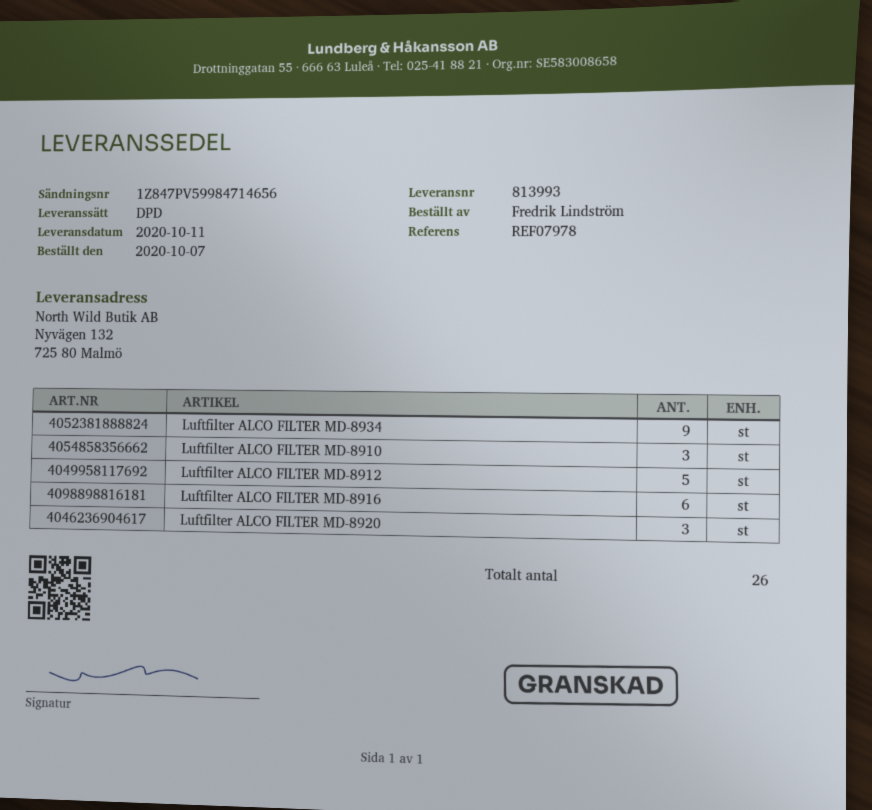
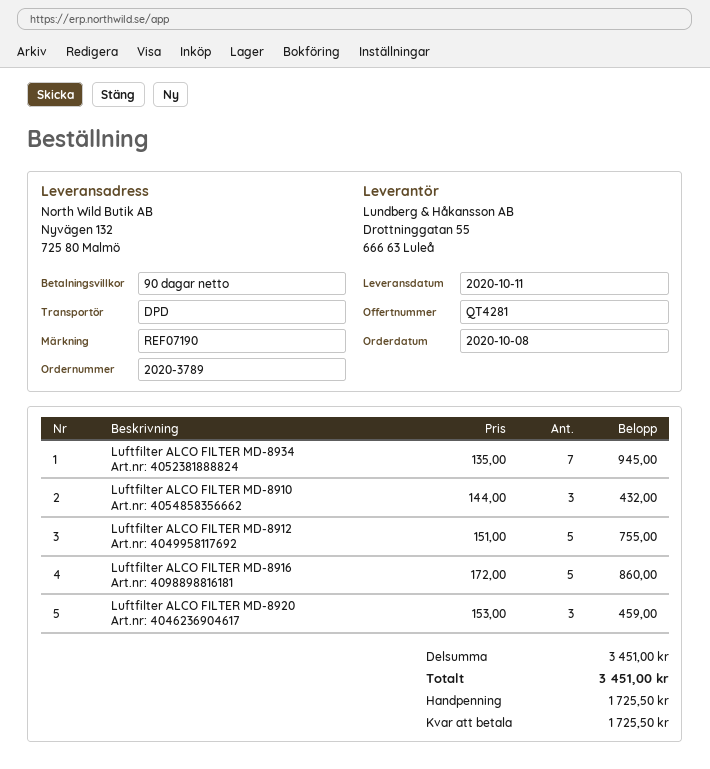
order date: 2020-10-07 -> 2020-10-08
reference: REF07978 -> REF07190
Luftfilter ALCO FILTER MD-8934: 9 -> 7
Luftfilter ALCO FILTER MD-8916: 6 -> 5

